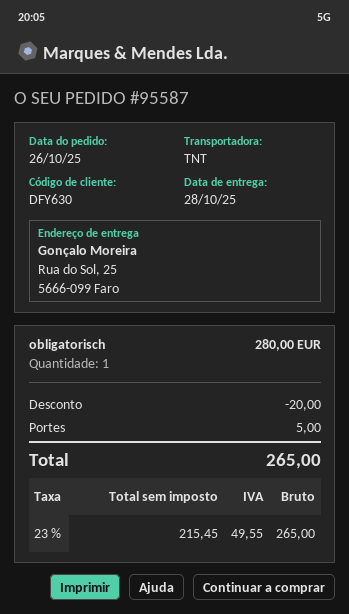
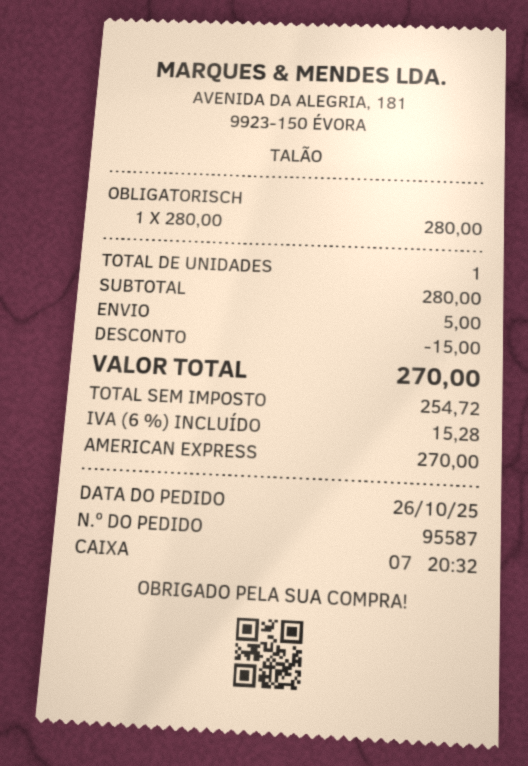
discount: 20.00 -> 15.00
net: 215.45 -> 254.72
tax: 23% = 49.55 -> 6% = 15.28
total: 265.00 -> 270.00

